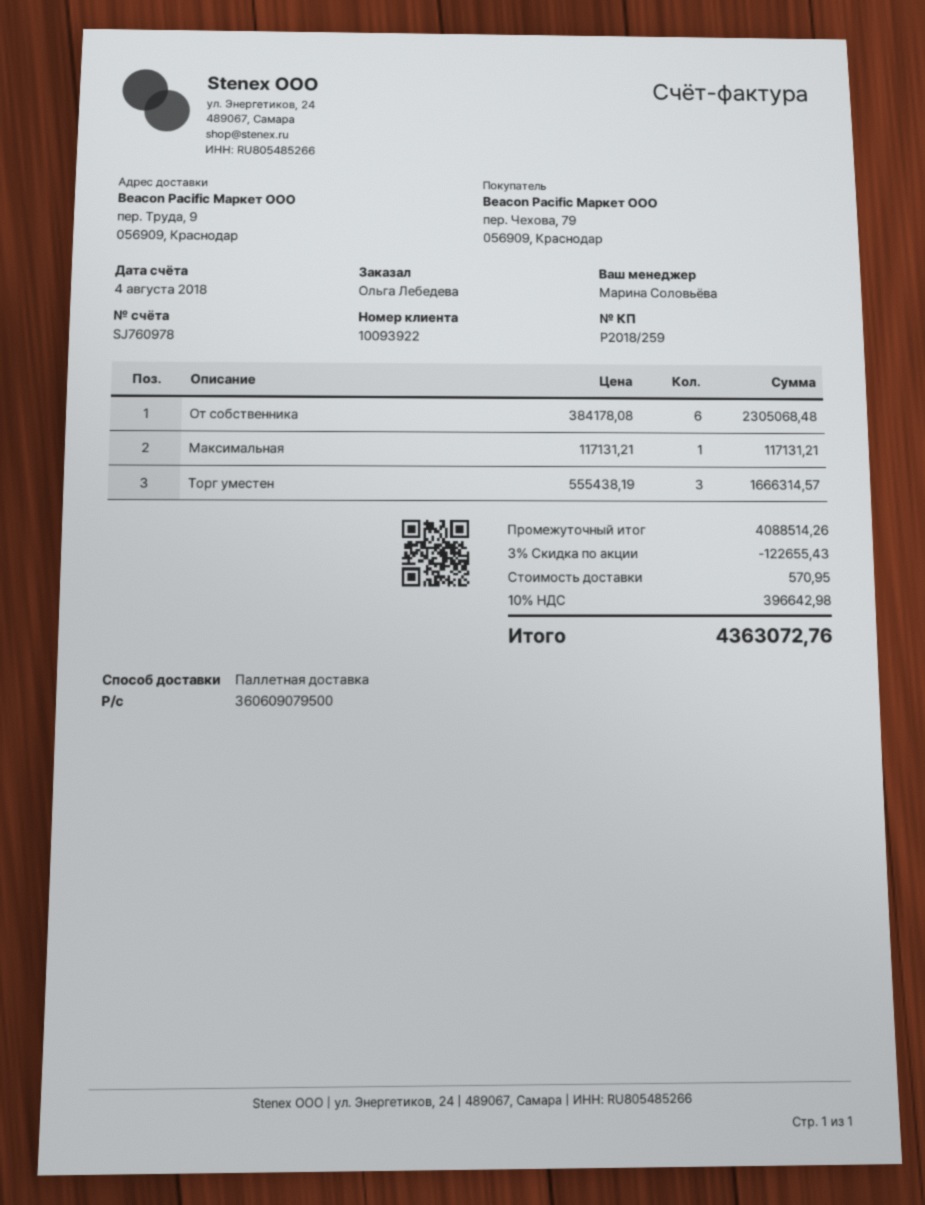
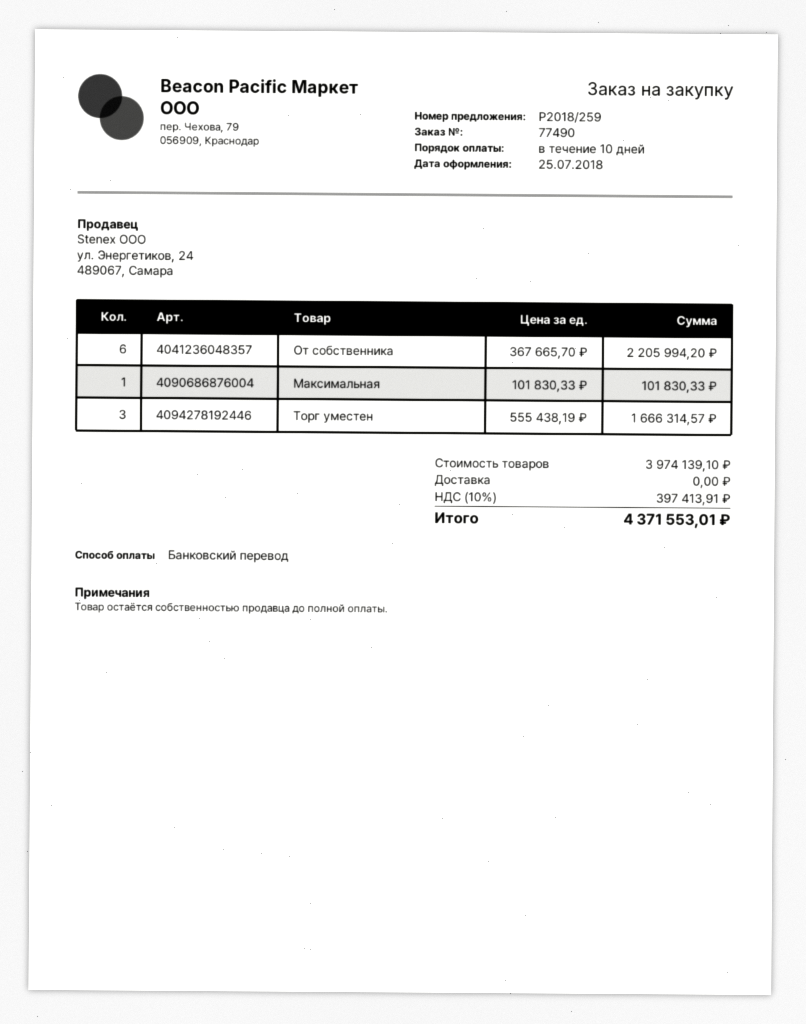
От собственника: 6 x 384178.08 = 2305068.48 -> 6 x 367665.70 = 2205994.20
Максимальная: 1 x 117131.21 = 117131.21 -> 1 x 101830.33 = 101830.33
subtotal: 4088514.26 -> 3974139.10
discount: 3% = 122655.43 -> none
shipping: 570.95 -> 0.00
tax: 10% = 396642.98 -> 10% = 397413.91
total: 4363072.76 -> 4371553.01

